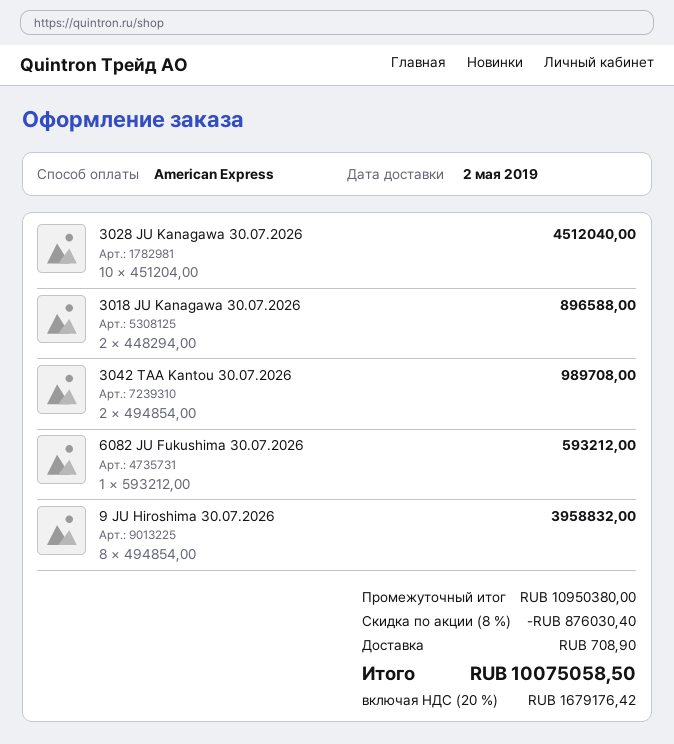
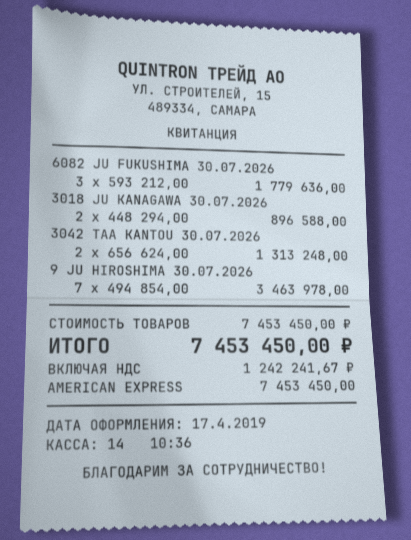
3028 JU Kanagawa 30.07.2026: 10 x 451204.00 = 4512040.00 -> none
3042 TAA Kantou 30.07.2026: 2 x 494854.00 = 989708.00 -> 2 x 656624.00 = 1313248.00
6082 JU Fukushima 30.07.2026: 1 x 593212.00 = 593212.00 -> 3 x 593212.00 = 1779636.00
9 JU Hiroshima 30.07.2026: 8 x 494854.00 = 3958832.00 -> 7 x 494854.00 = 3463978.00
subtotal: 10950380.00 -> 7453450.00
discount: 8% = 876030.40 -> none
shipping: 708.90 -> none
tax: 1679176.42 -> 1242241.67
total: 10075058.50 -> 7453450.00

